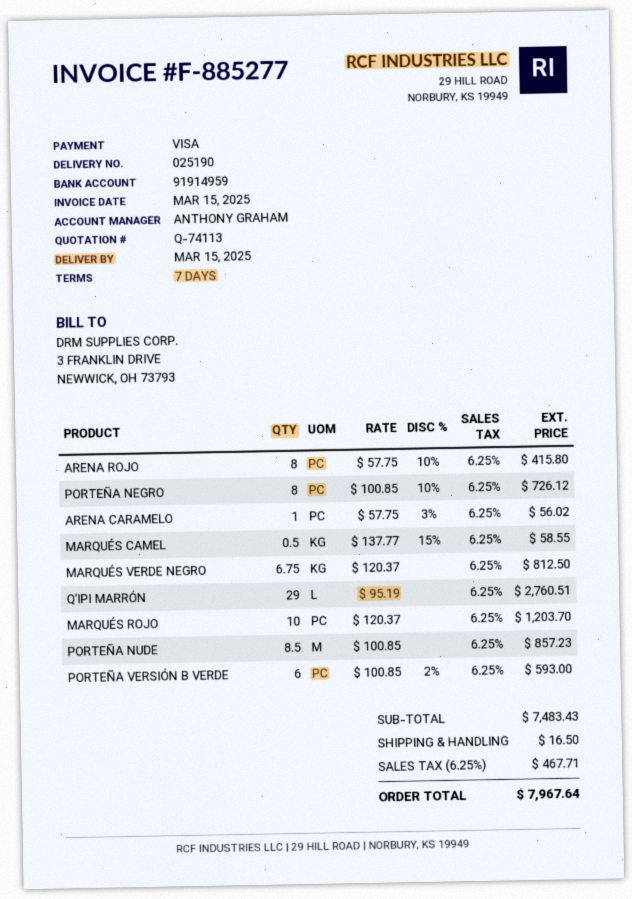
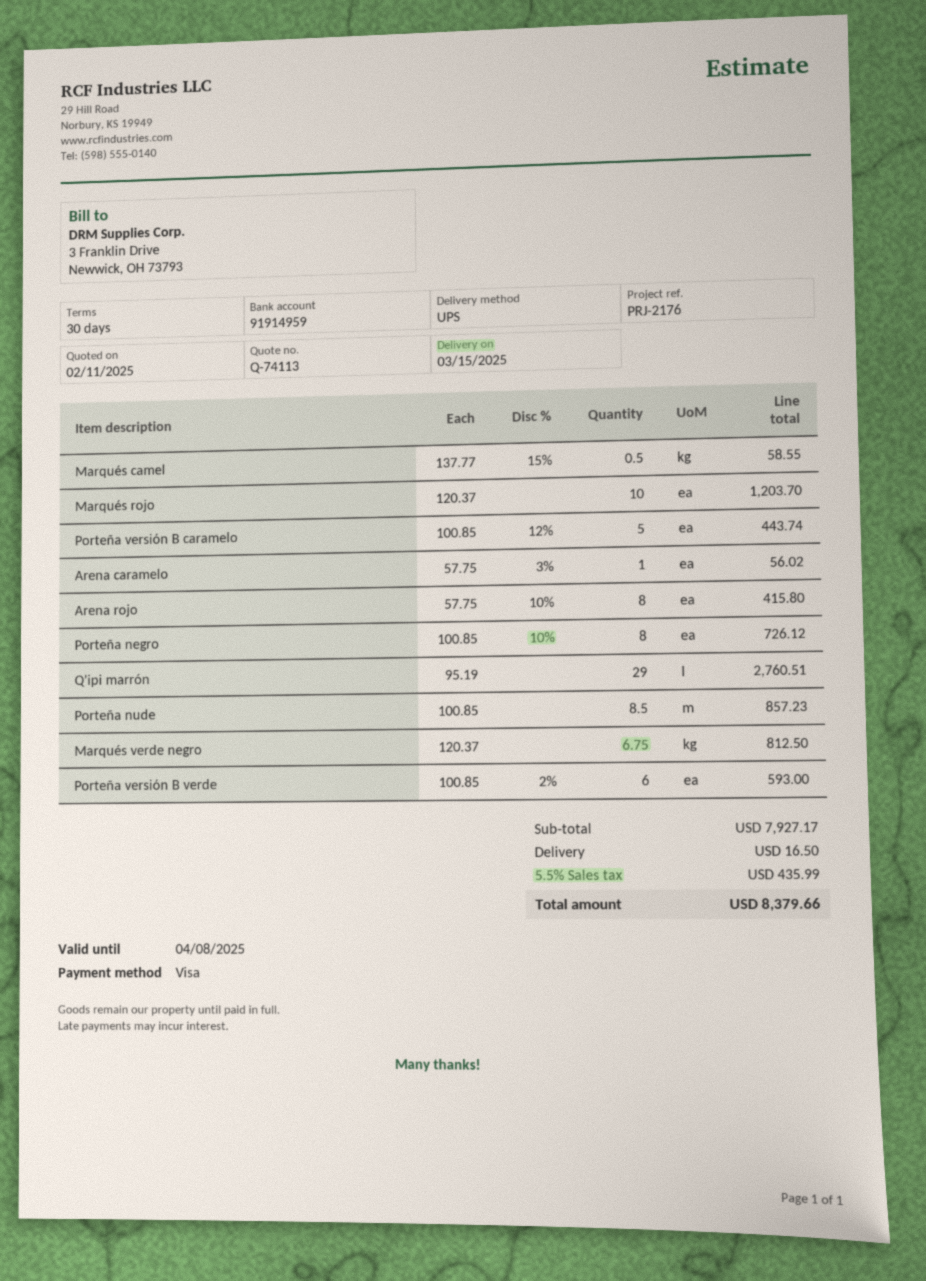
payment terms: 7 days -> 30 days
Porteña versión B caramelo: none -> 5 x 100.85 - 12% = 443.74
subtotal: 7483.43 -> 7927.17
tax: 6.25% = 467.71 -> 5.5% = 435.99
total: 7967.64 -> 8379.66

